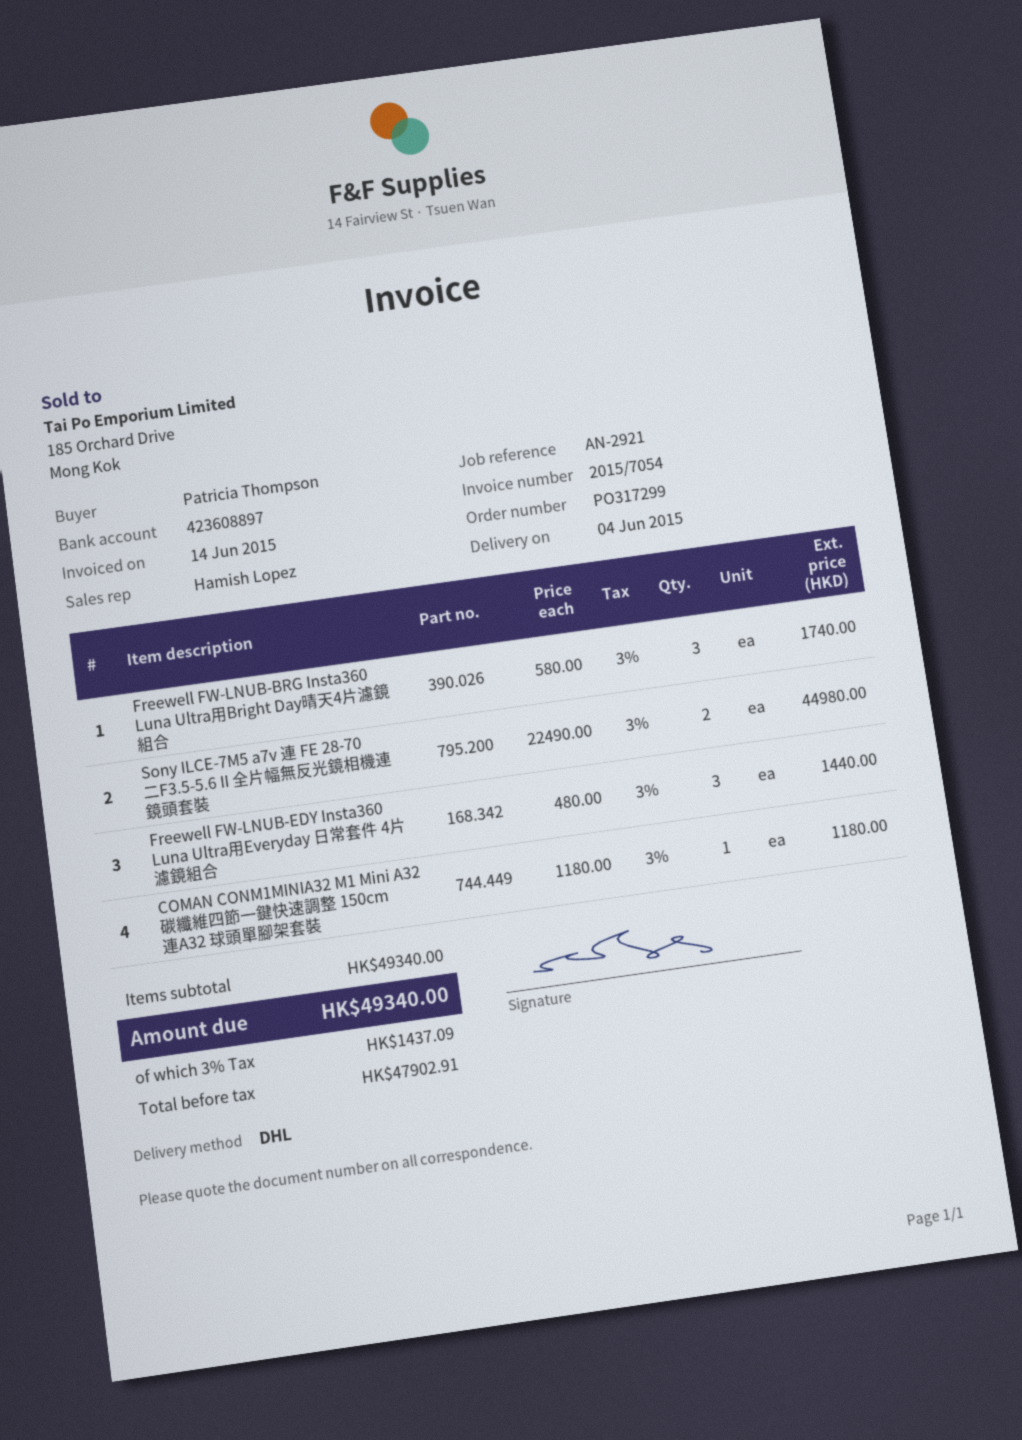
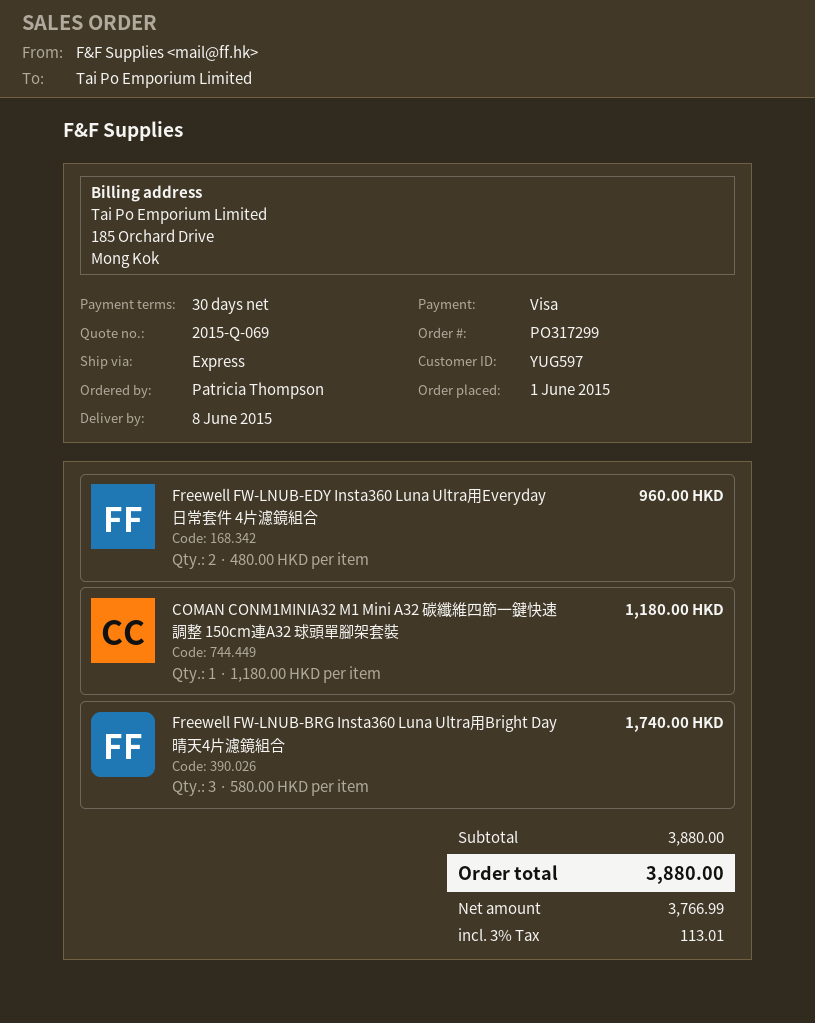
delivery date: 2015-06-04 -> 2015-06-08
shipping method: DHL -> express
Sony ILCE-7M5 a7v 連 FE 28-70二F3.5-5.6 II 全片幅無反光鏡相機連 鏡頭套裝: 2 x 22490.00 = 44980.00 -> none
Freewell FW-LNUB-EDY Insta360 Luna Ultra用Everyday 日常套件 4片濾鏡組合: 3 x 480.00 = 1440.00 -> 2 x 480.00 = 960.00
subtotal: 49340.00 -> 3880.00
net: 47902.91 -> 3766.99
tax: 3% = 1437.09 -> 3% = 113.01
total: 49340.00 -> 3880.00

